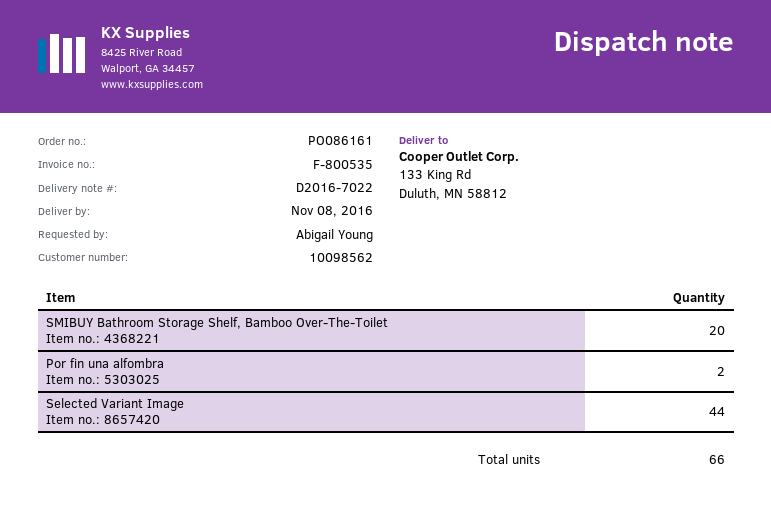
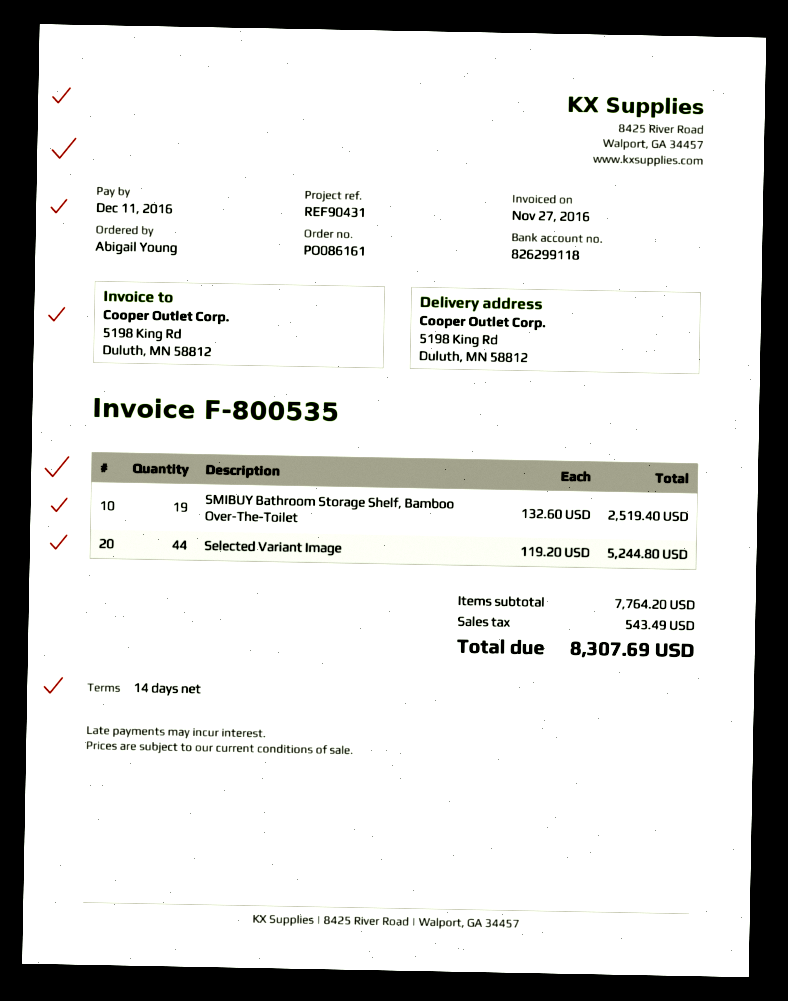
ship to: 133 King Rd, Duluth, MN 58812 -> 5198 King Rd, Duluth, MN 58812
SMIBUY Bathroom Storage Shelf, Bamboo Over-The-Toilet: 20 -> 19
Por fin una alfombra: 2 -> none

